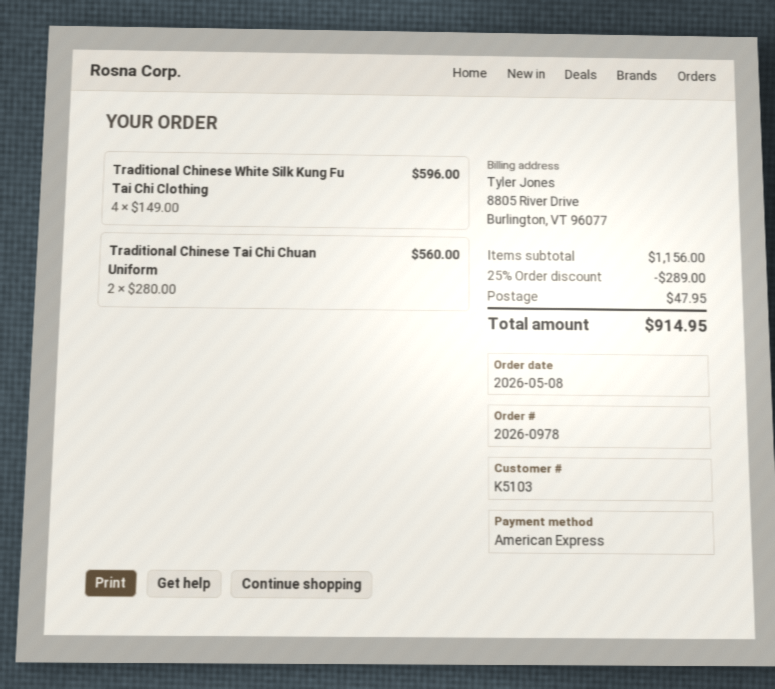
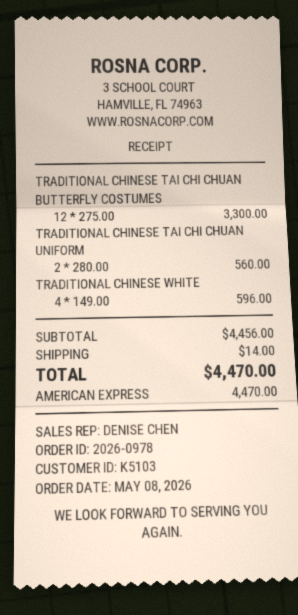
TRADITIONAL CHINESE TAI CHI CHUAN BUTTERFLY COSTUMES: none -> 12 x 275.00 = 3300.00
subtotal: 1156.00 -> 4456.00
discount: 25% = 289.00 -> none
shipping: 47.95 -> 14.00
total: 914.95 -> 4470.00

